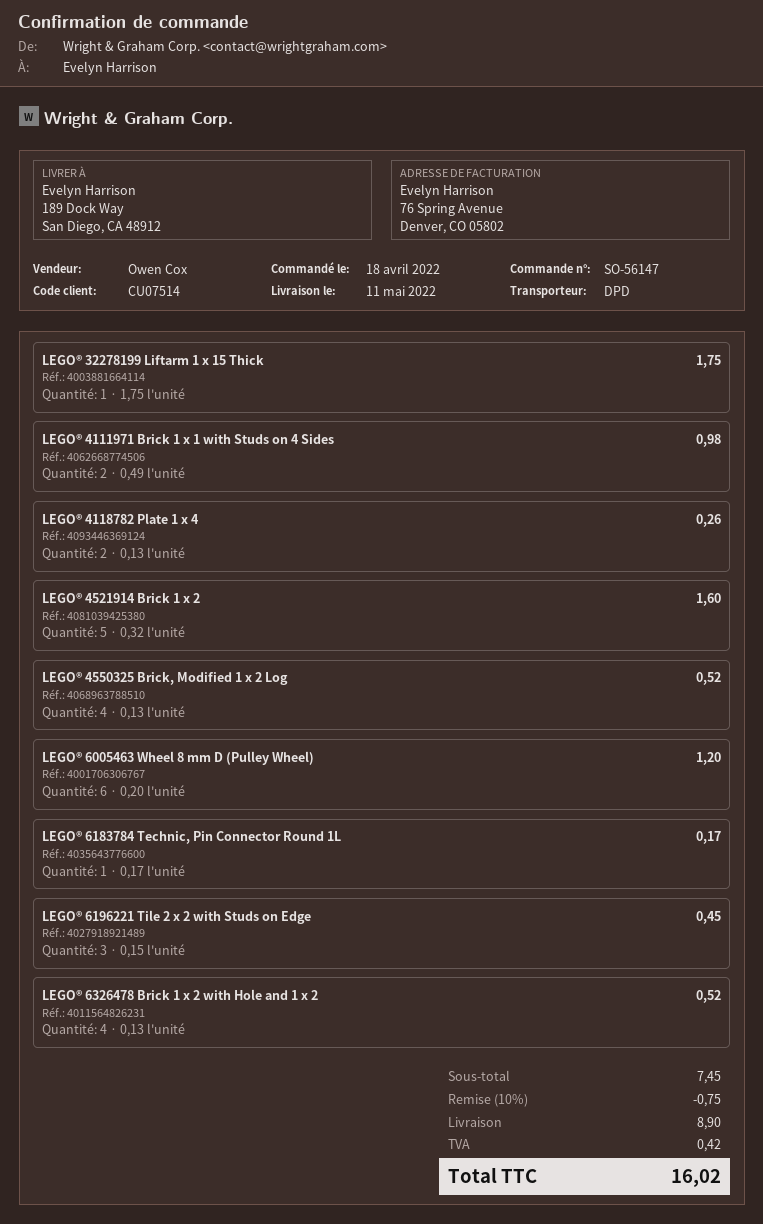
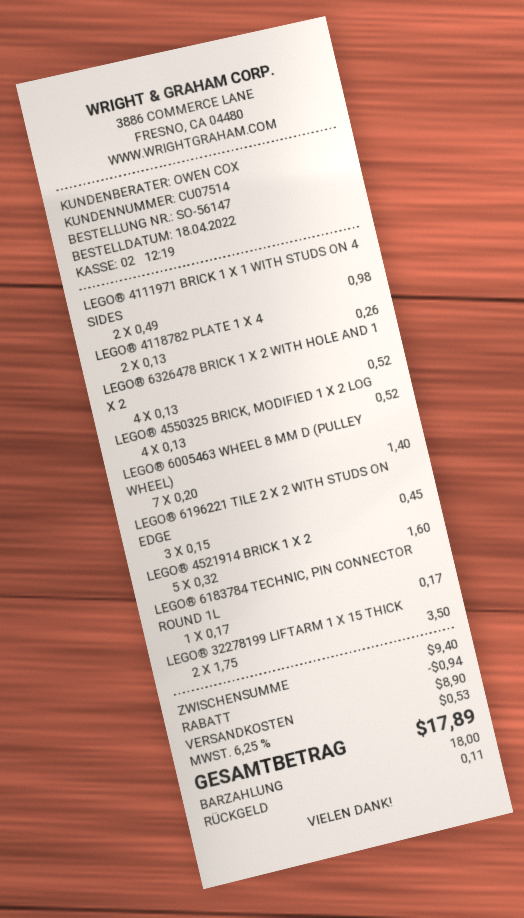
LEGO® 32278199 Liftarm 1 x 15 Thick: 1 x 1.75 = 1.75 -> 2 x 1.75 = 3.50
LEGO® 6005463 Wheel 8 mm D (Pulley Wheel): 6 x 0.20 = 1.20 -> 7 x 0.20 = 1.40
subtotal: 7.45 -> 9.40
discount: 0.75 -> 0.94
tax: 0.42 -> 0.53
total: 16.02 -> 17.89

